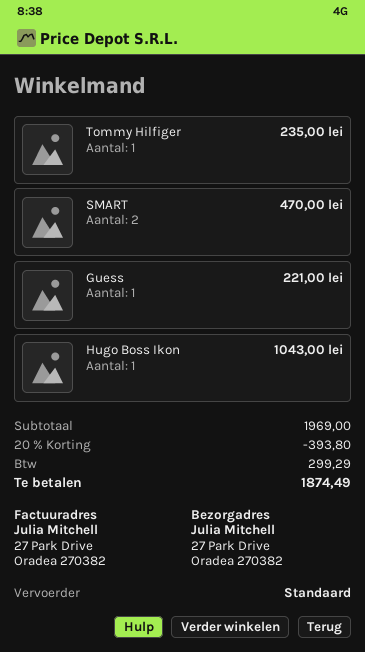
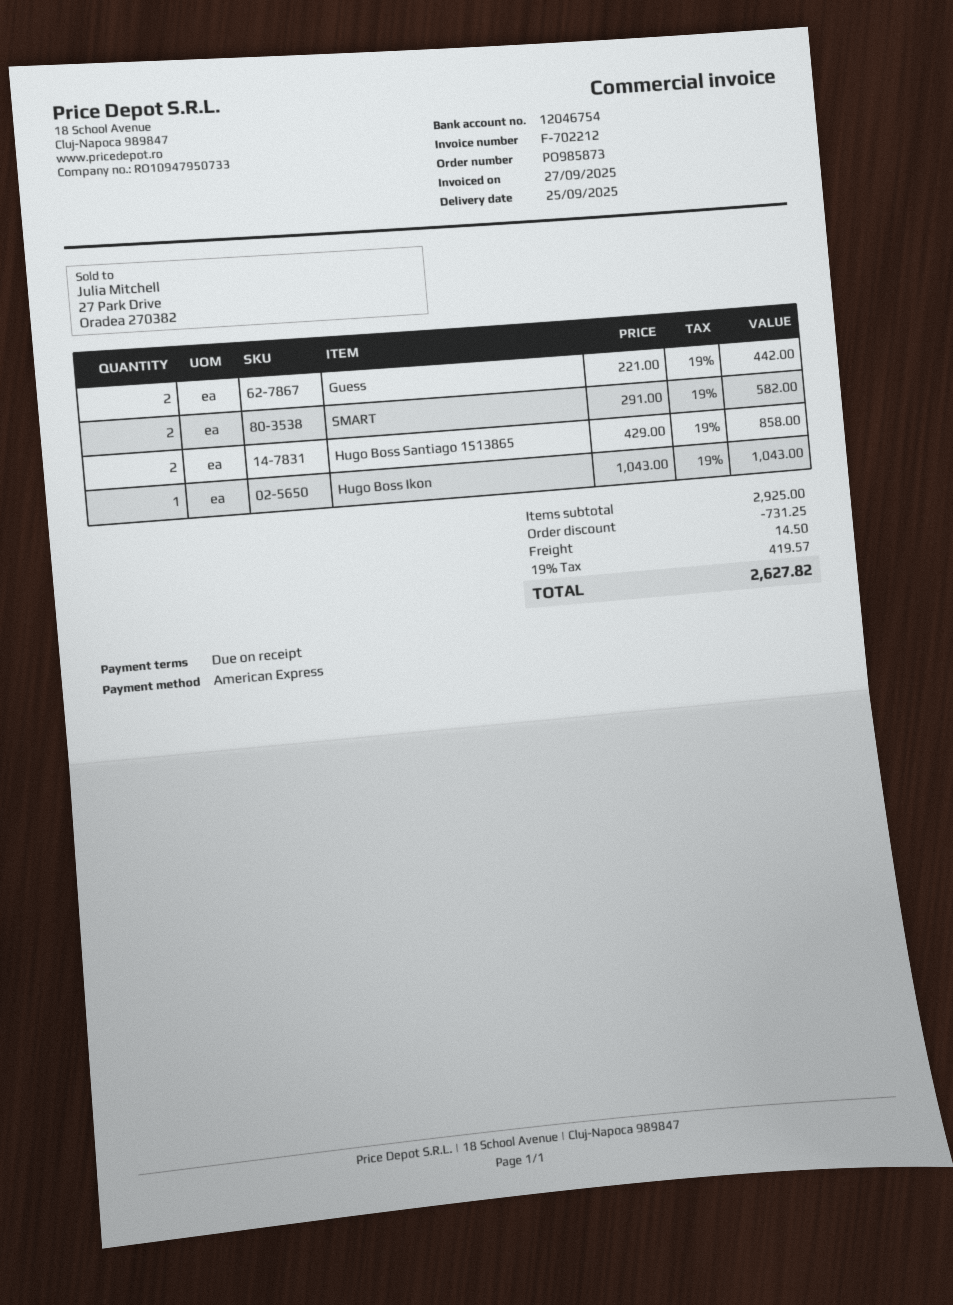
Tommy Hilfiger: 1 for 235.00 -> none
SMART: 2 for 470.00 -> 2 for 582.00
Guess: 1 for 221.00 -> 2 for 442.00
Hugo Boss Santiago 1513865: none -> 2 for 858.00
subtotal: 1969.00 -> 2925.00
discount: 393.80 -> 731.25
shipping: none -> 14.50
tax: 299.29 -> 419.57
total: 1874.49 -> 2627.82

